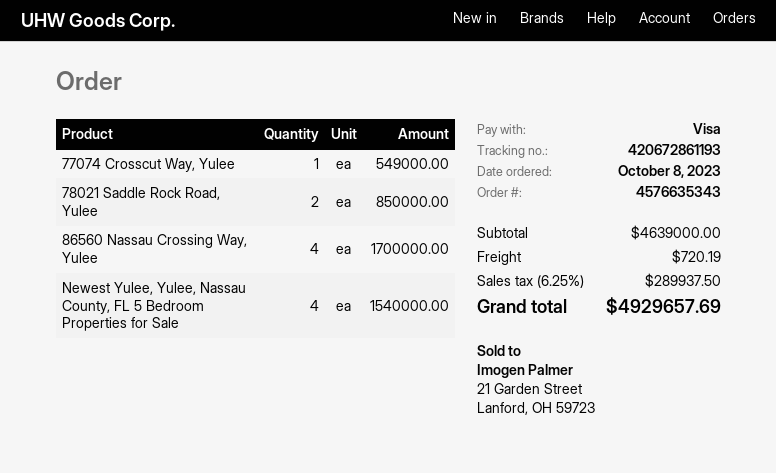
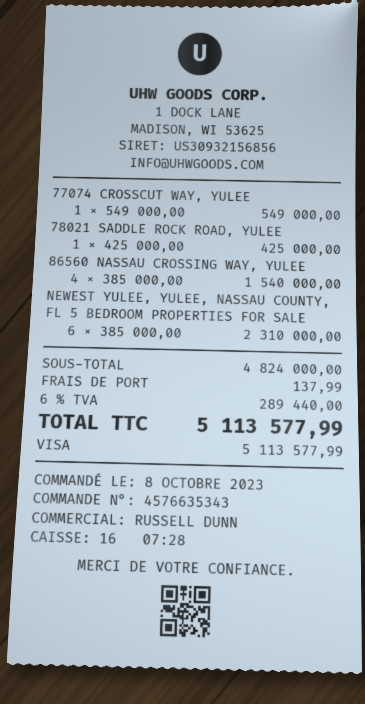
78021 Saddle Rock Road, Yulee: 2 for 850000.00 -> 1 for 425000.00
86560 Nassau Crossing Way, Yulee: 4 for 1700000.00 -> 4 for 1540000.00
Newest Yulee, Yulee, Nassau County, FL 5 Bedroom Properties for Sale: 4 for 1540000.00 -> 6 for 2310000.00
subtotal: 4639000.00 -> 4824000.00
shipping: 720.19 -> 137.99
tax: 6.25% = 289937.50 -> 6% = 289440.00
total: 4929657.69 -> 5113577.99

